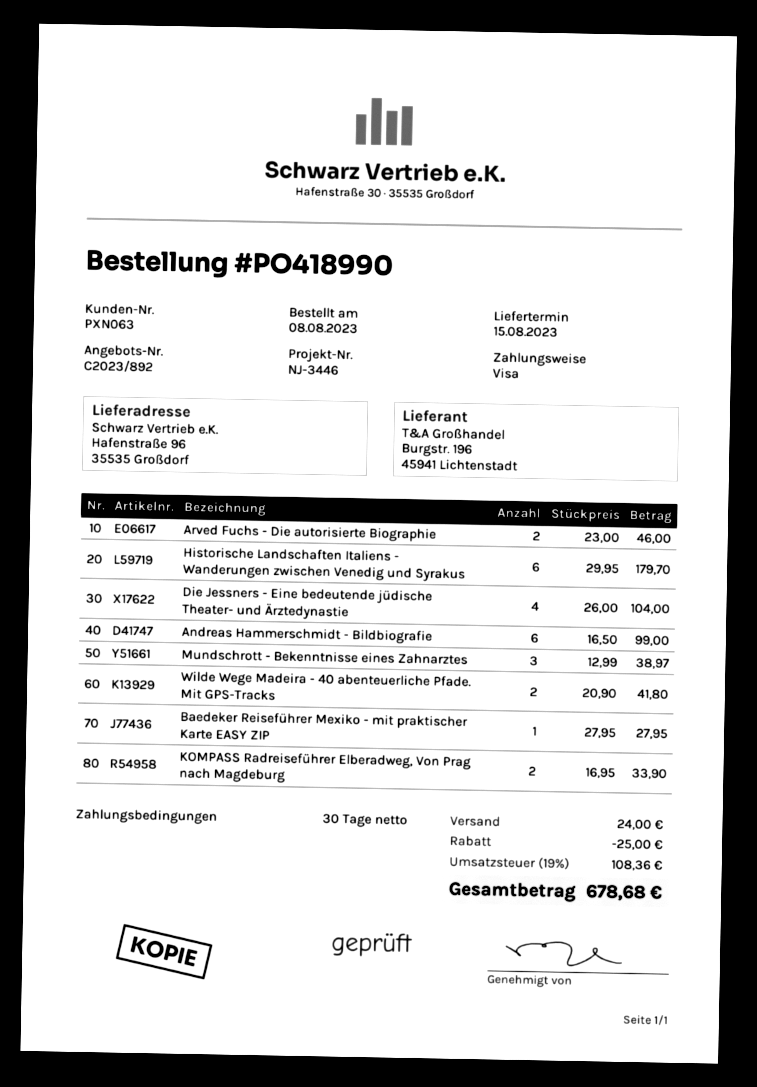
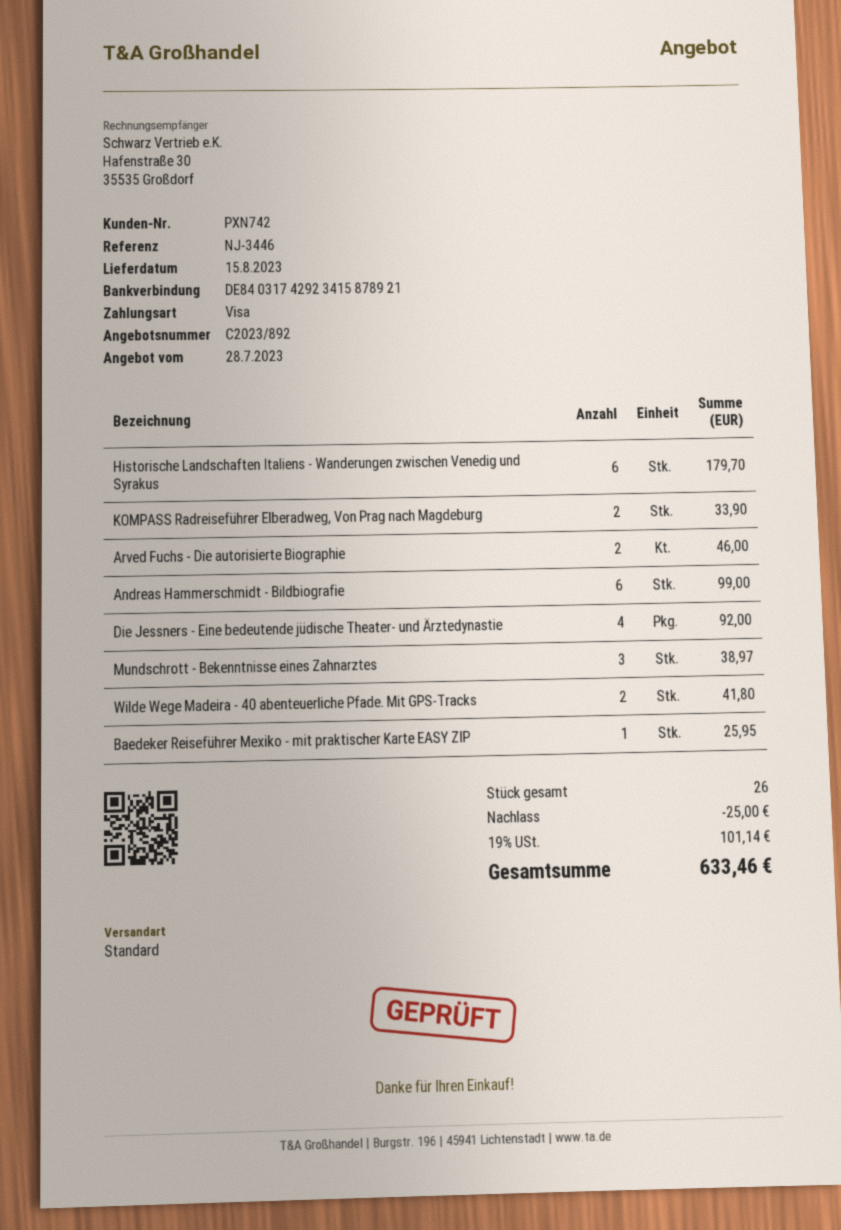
customer number: PXN063 -> PXN742
Die Jessners - Eine bedeutende jüdische Theater- und Ärztedynastie: 4 for 104.00 -> 4 for 92.00
Baedeker Reiseführer Mexiko - mit praktischer Karte EASY ZIP: 1 for 27.95 -> 1 for 25.95
shipping: 24.00 -> none
tax: 19% = 108.36 -> 19% = 101.14
total: 678.68 -> 633.46

